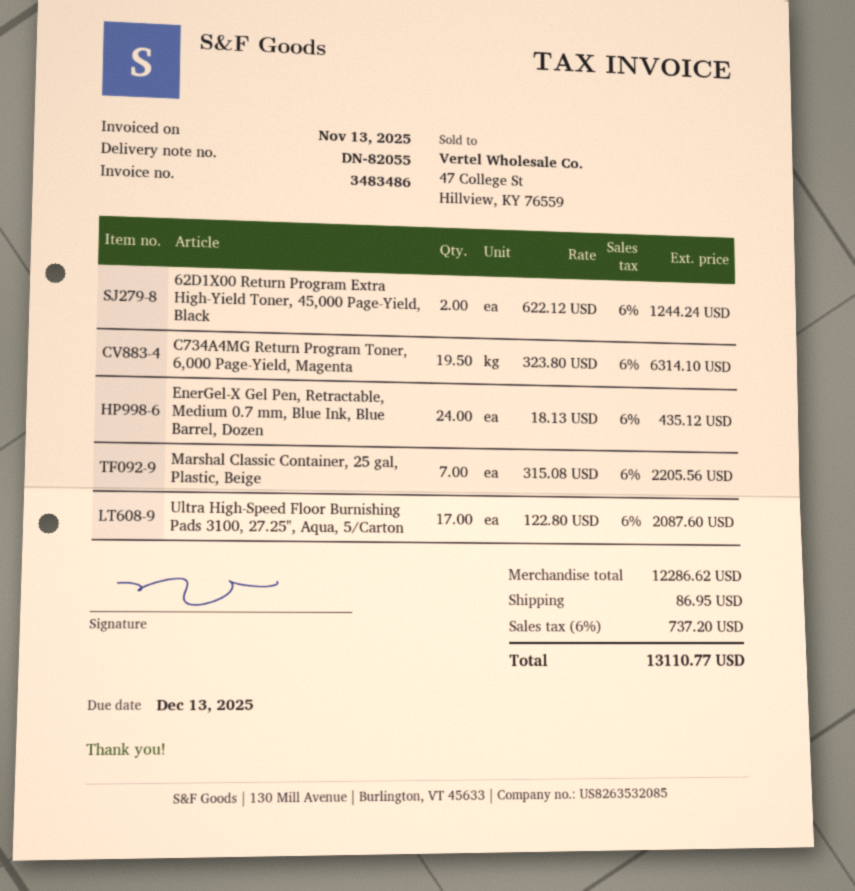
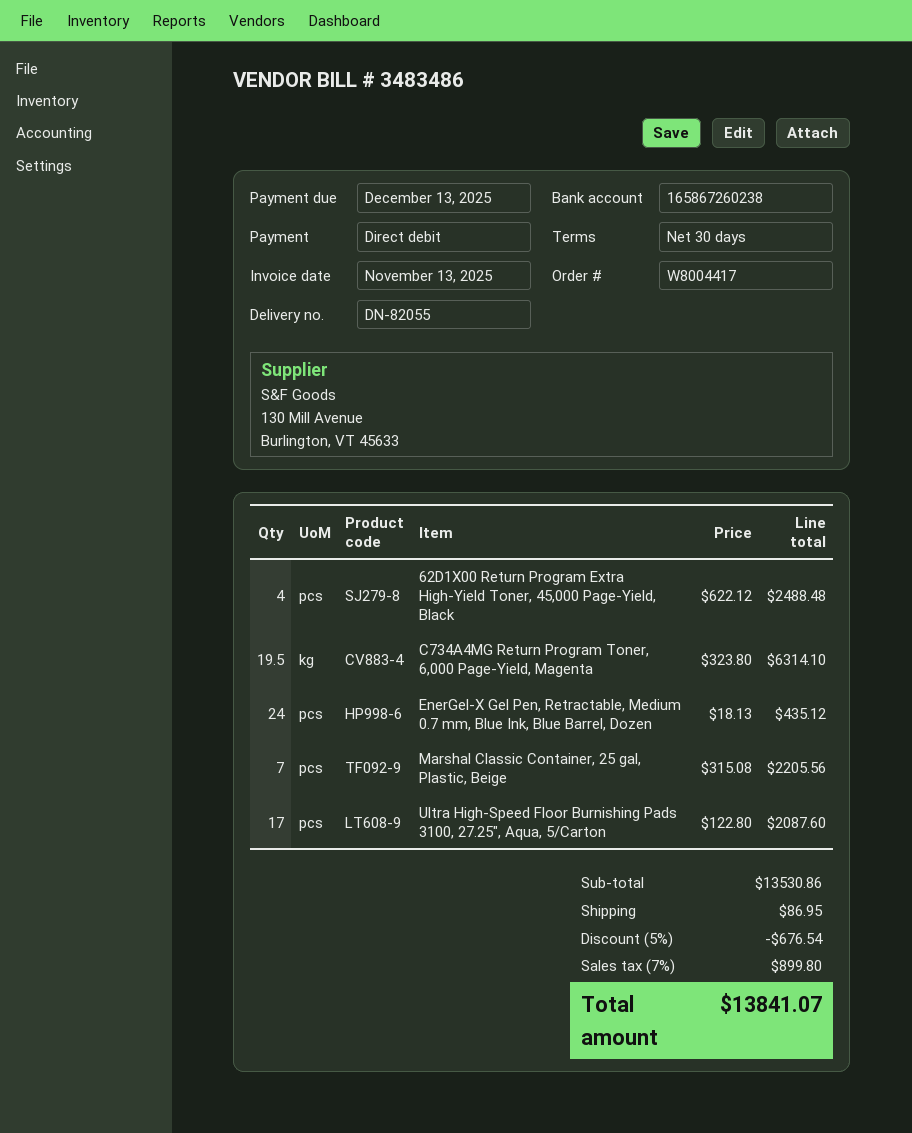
62D1X00 Return Program Extra High-Yield Toner, 45,000 Page-Yield, Black: 2 x 622.12 = 1244.24 -> 4 x 622.12 = 2488.48
subtotal: 12286.62 -> 13530.86
discount: none -> 5% = 676.54
tax: 6% = 737.20 -> 7% = 899.80
total: 13110.77 -> 13841.07

